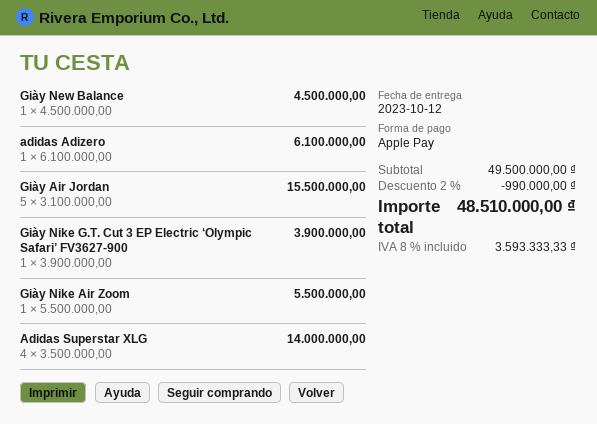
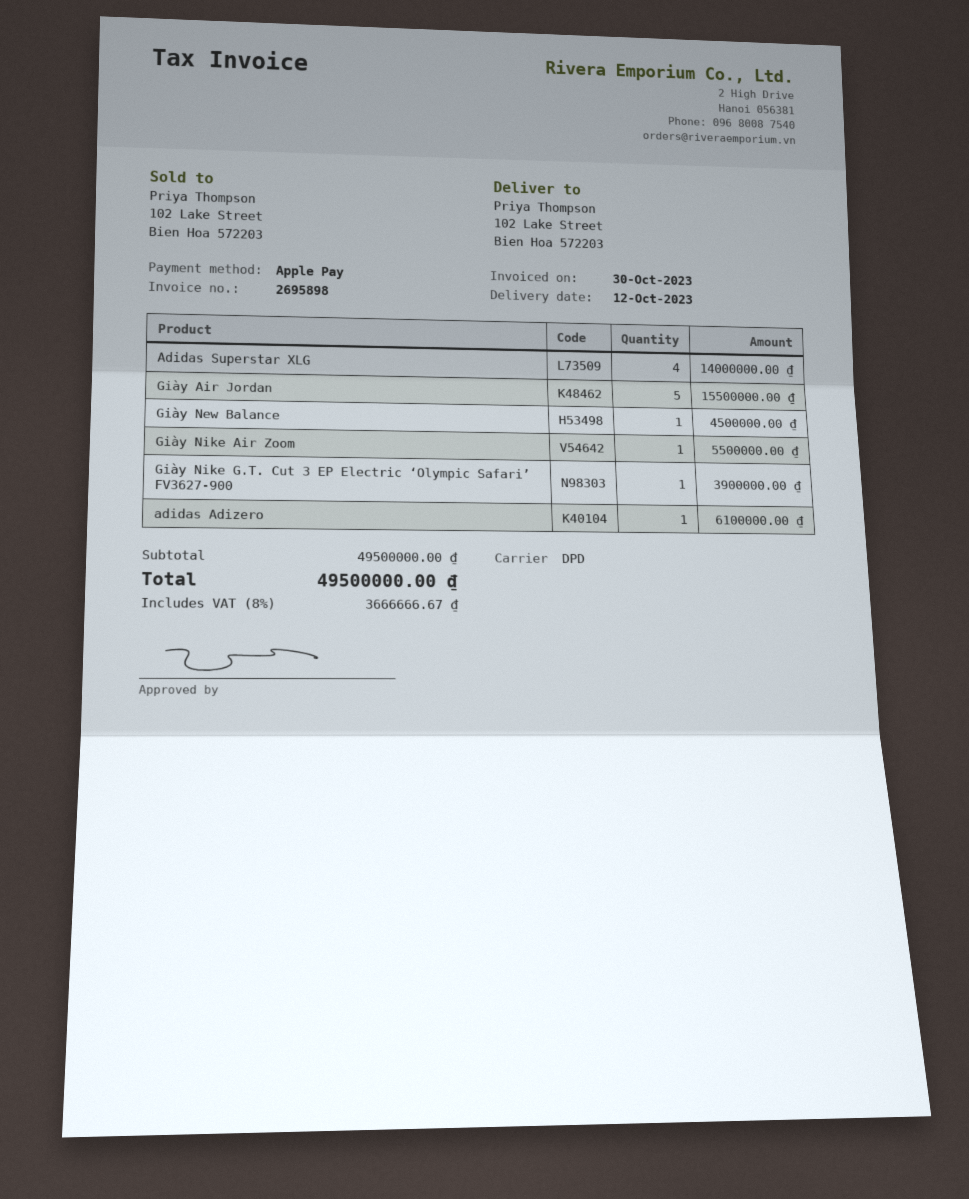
discount: 2% = 990000.00 -> none
tax: 8% = 3593333.33 -> 8% = 3666666.67
total: 48510000.00 -> 49500000.00

